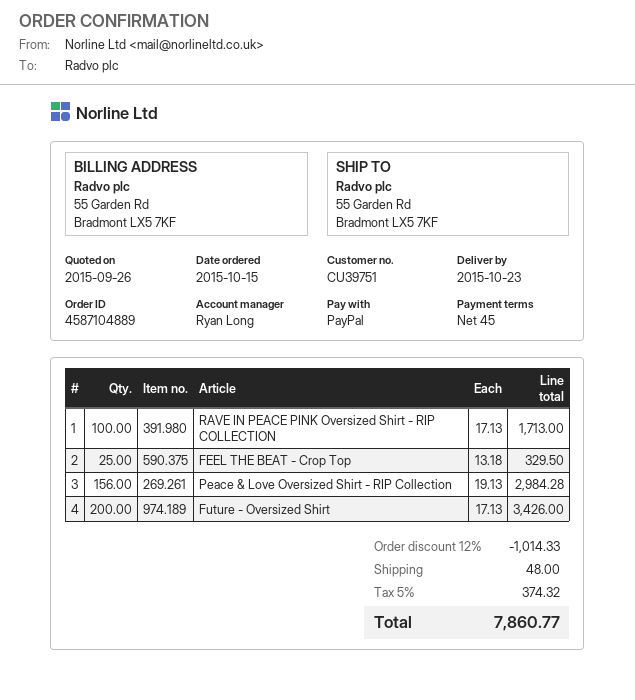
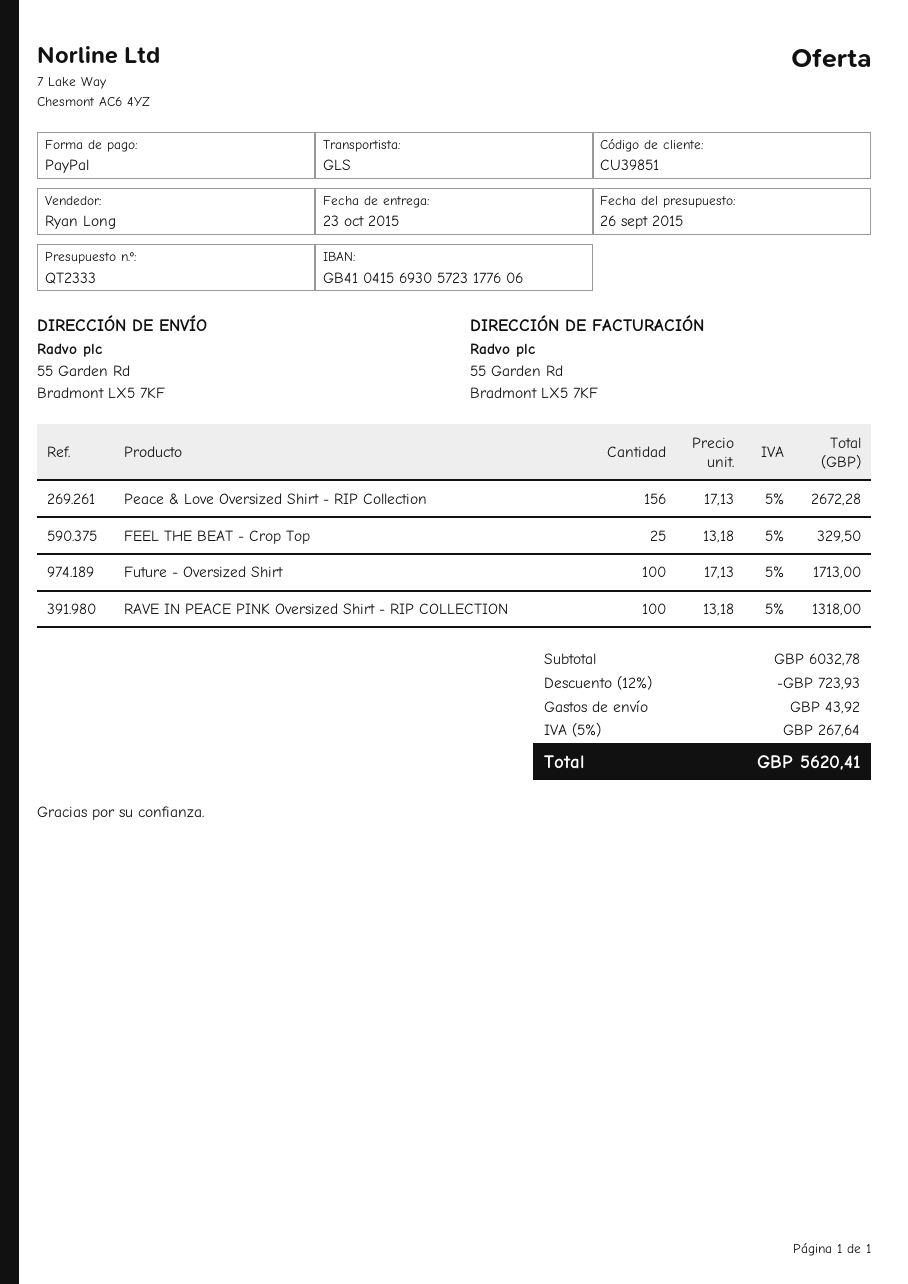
customer number: CU39751 -> CU39851
RAVE IN PEACE PINK Oversized Shirt - RIP COLLECTION: 100 x 17.13 = 1713.00 -> 100 x 13.18 = 1318.00
Peace & Love Oversized Shirt - RIP Collection: 156 x 19.13 = 2984.28 -> 156 x 17.13 = 2672.28
Future - Oversized Shirt: 200 x 17.13 = 3426.00 -> 100 x 17.13 = 1713.00
discount: 12% = 1014.33 -> 12% = 723.93
shipping: 48.00 -> 43.92
tax: 5% = 374.32 -> 5% = 267.64
total: 7860.77 -> 5620.41

